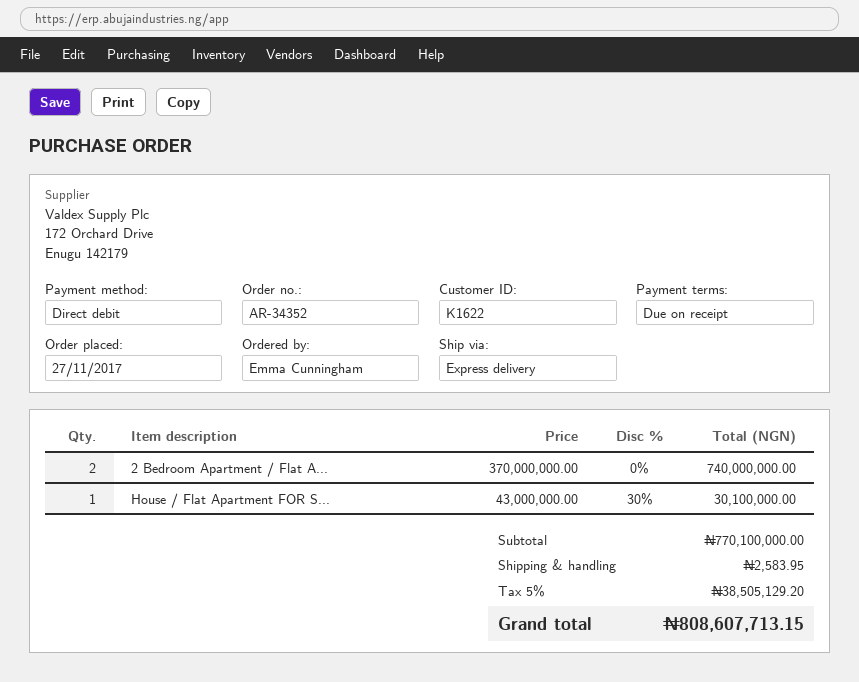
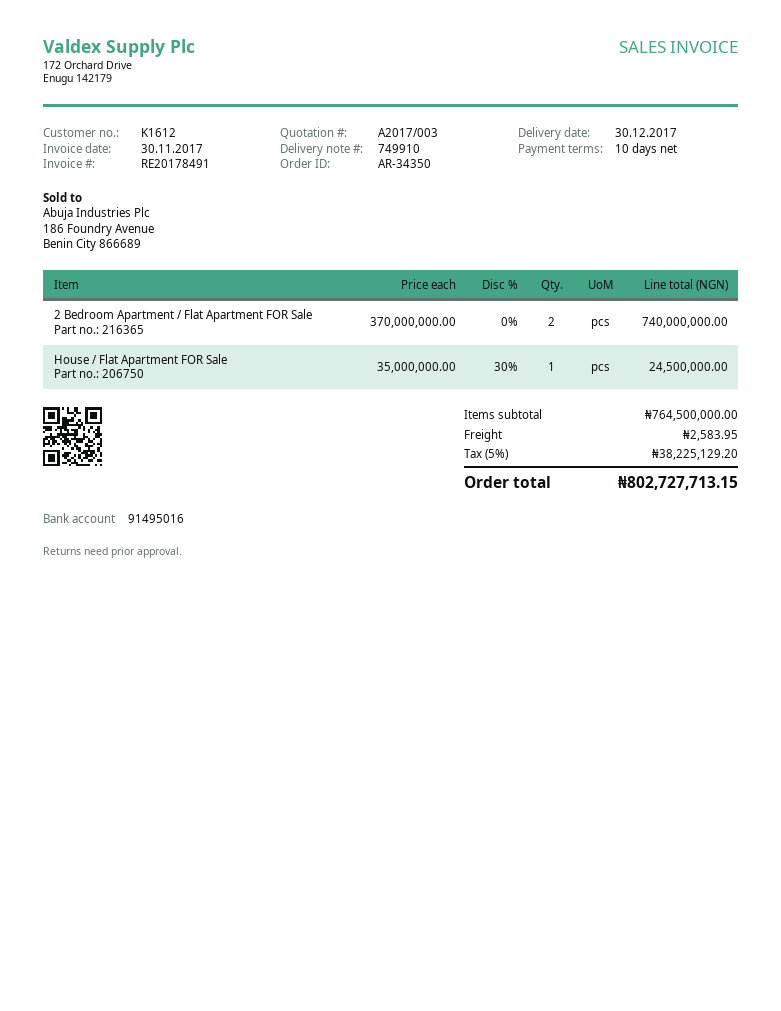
order number: AR-34352 -> AR-34350
payment terms: on receipt -> 10 days
customer number: K1622 -> K1612
House / Flat Apartment FOR S...: 1 x 43000000.00 - 30% = 30100000.00 -> 1 x 35000000.00 - 30% = 24500000.00
subtotal: 770100000.00 -> 764500000.00
tax: 5% = 38505129.20 -> 5% = 38225129.20
total: 808607713.15 -> 802727713.15

